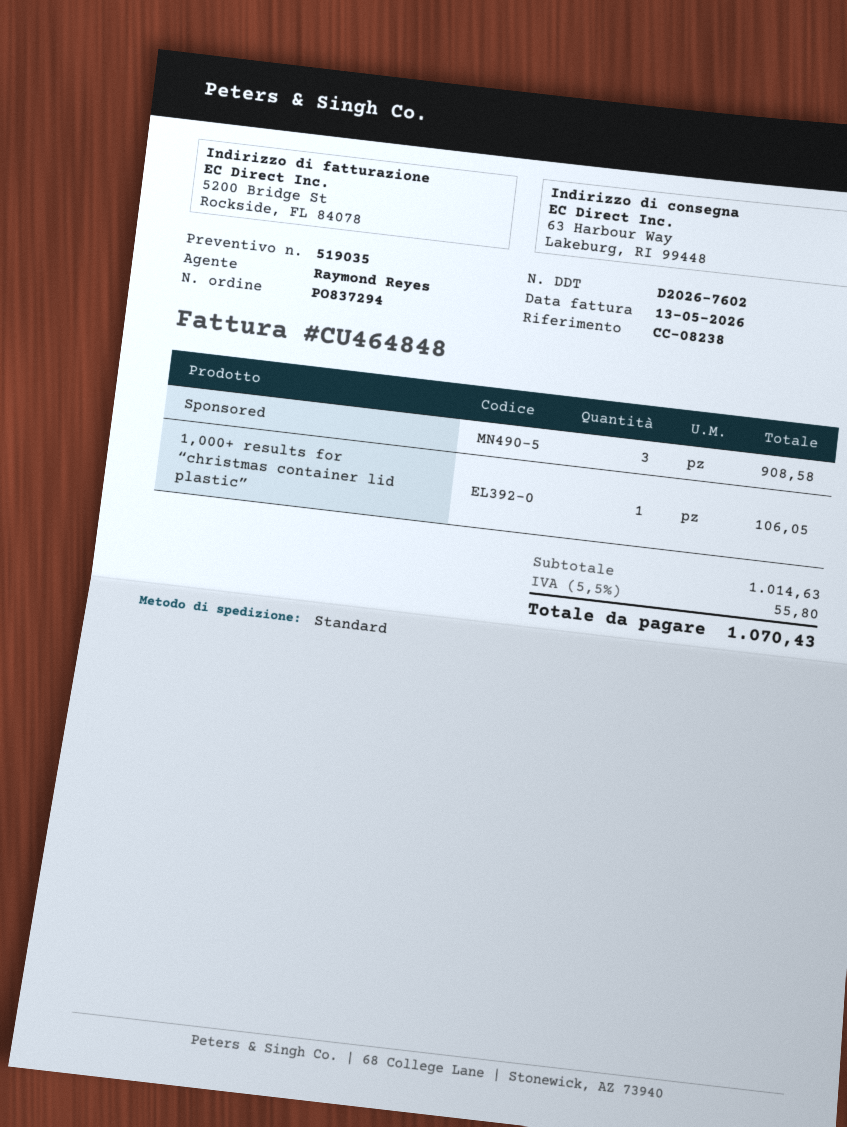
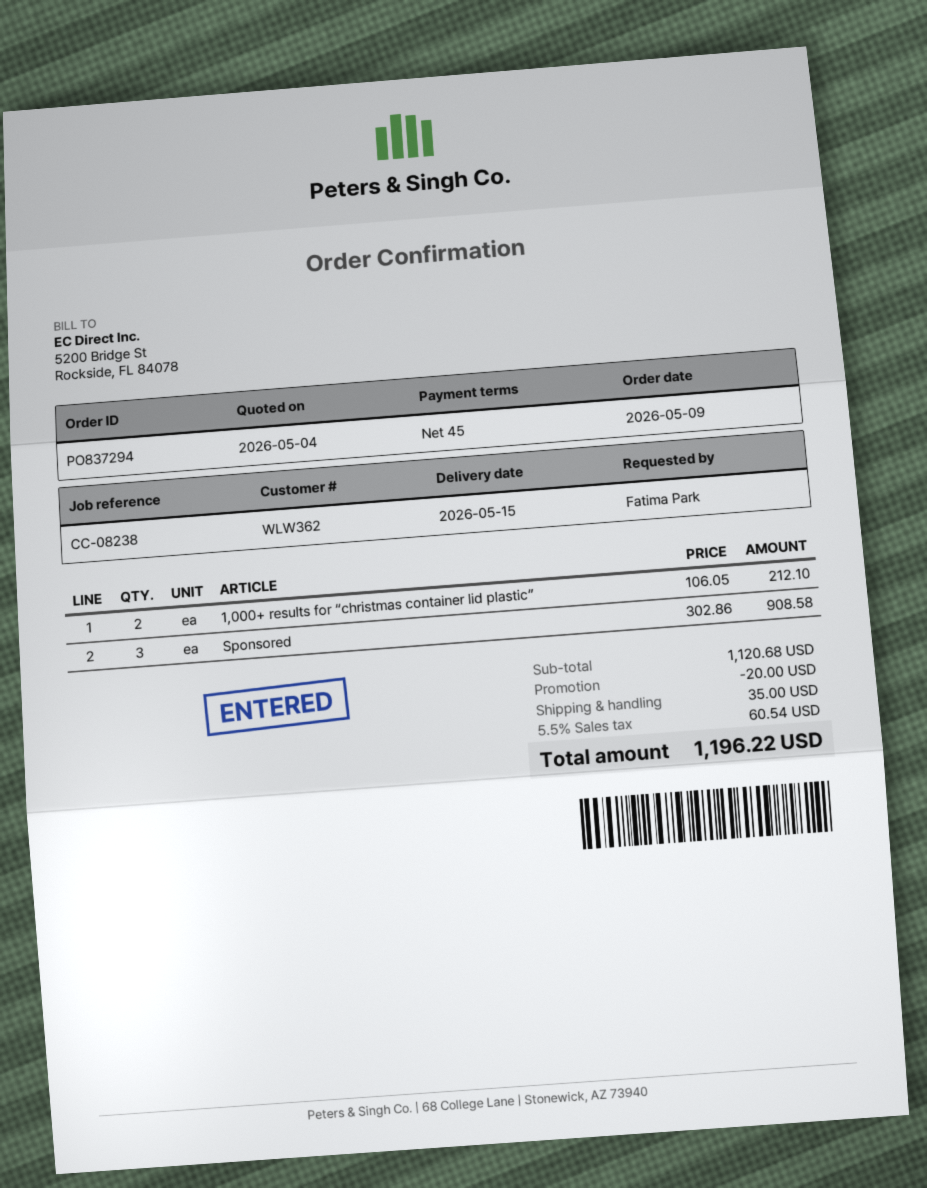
1,000+ results for “christmas container lid plastic”: 1 for 106.05 -> 2 for 212.10
subtotal: 1014.63 -> 1120.68
discount: none -> 20.00
shipping: none -> 35.00
tax: 5.5% = 55.80 -> 5.5% = 60.54
total: 1070.43 -> 1196.22

